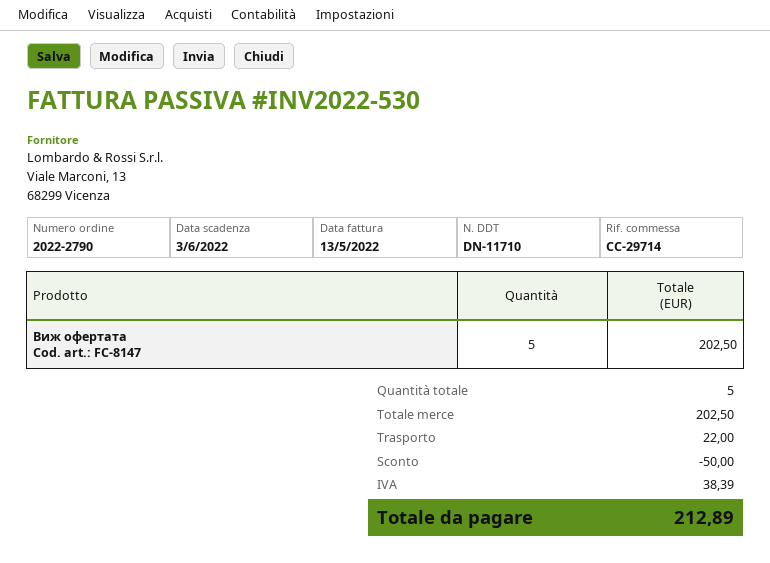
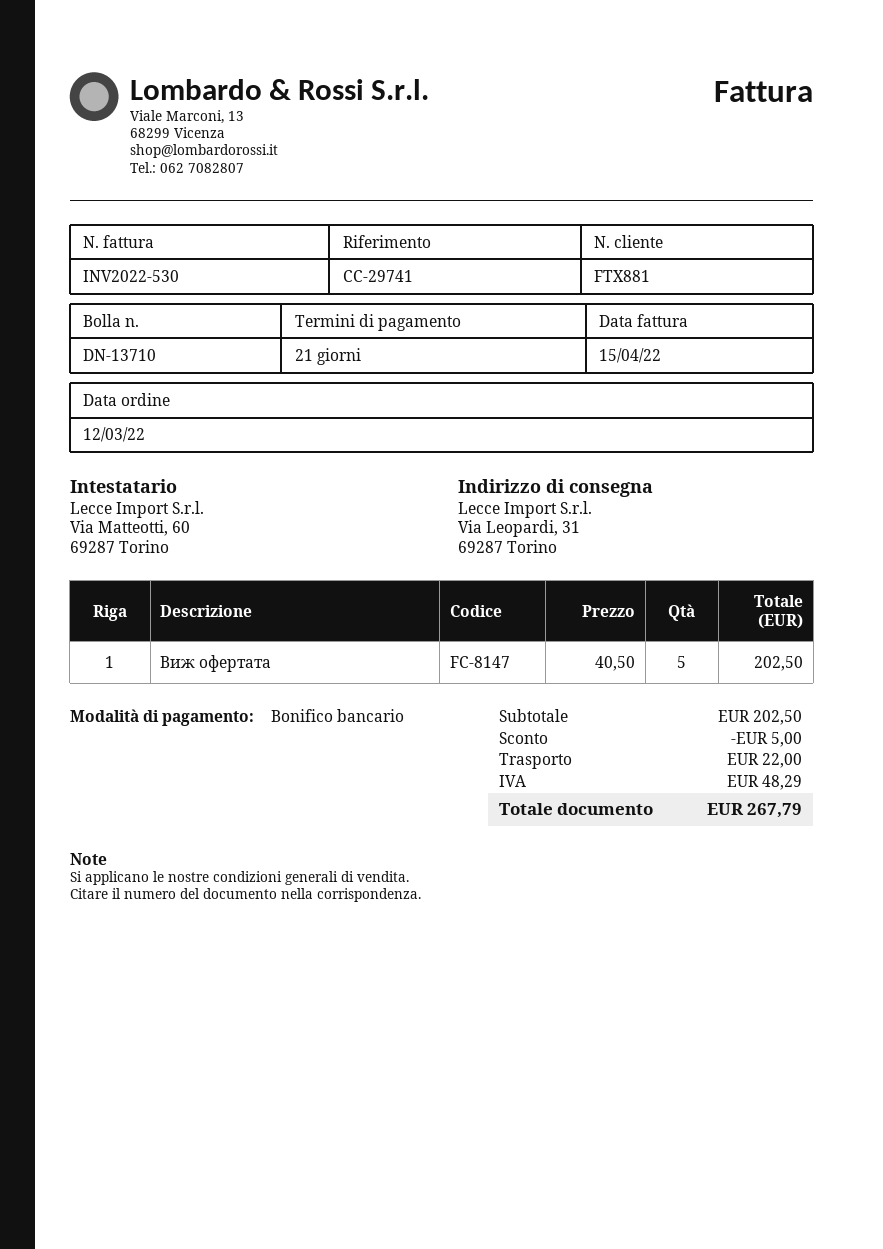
delivery note number: DN-11710 -> DN-13710
invoice date: 2022-05-13 -> 2022-04-15
reference: CC-29714 -> CC-29741
discount: 50.00 -> 5.00
tax: 38.39 -> 48.29
total: 212.89 -> 267.79

